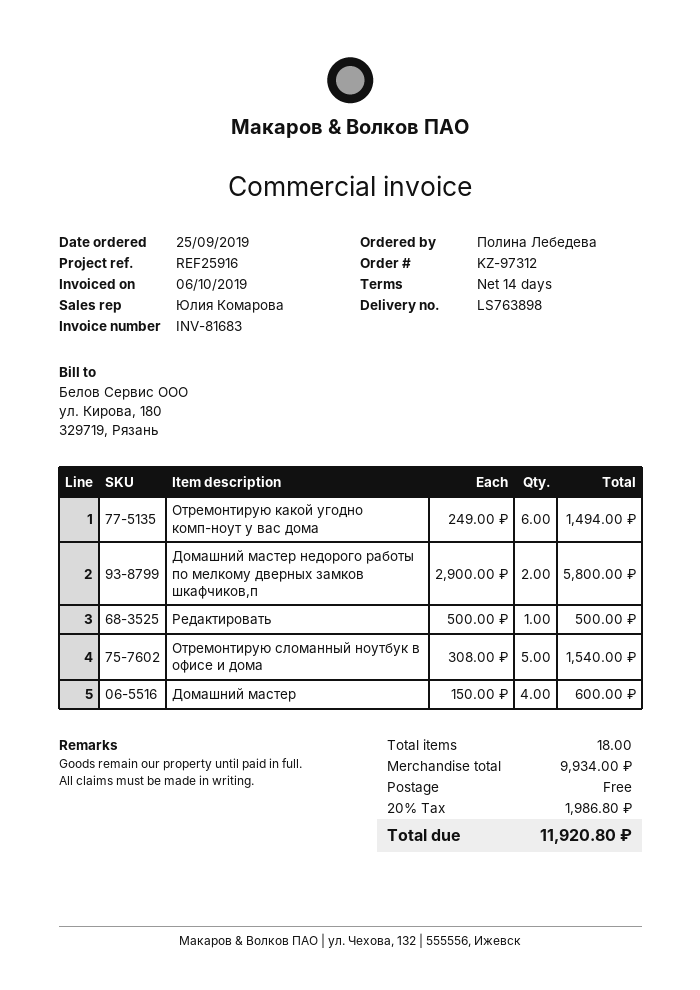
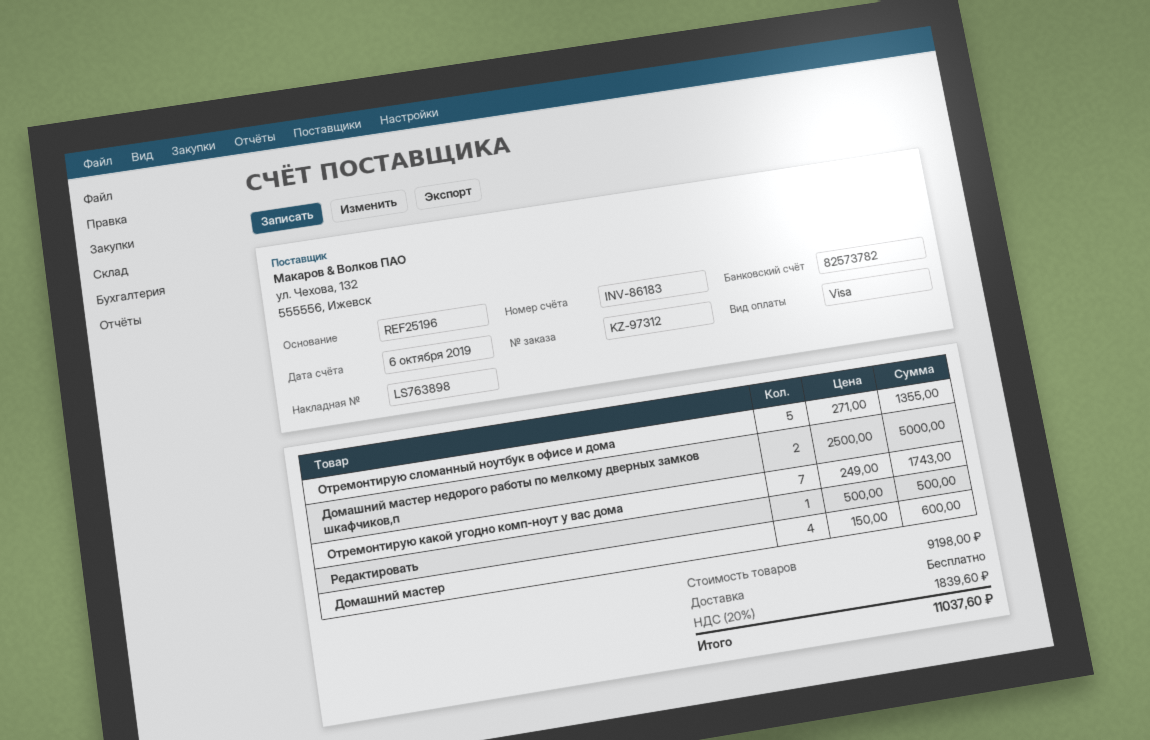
invoice number: INV-81683 -> INV-86183
reference: REF25916 -> REF25196
Отремонтирую какой угодно комп-ноут у вас дома: 6 x 249.00 = 1494.00 -> 7 x 249.00 = 1743.00
Домашний мастер недорого работы по мелкому дверных замков шкафчиков,п: 2 x 2900.00 = 5800.00 -> 2 x 2500.00 = 5000.00
Отремонтирую сломанный ноутбук в офисе и дома: 5 x 308.00 = 1540.00 -> 5 x 271.00 = 1355.00
subtotal: 9934.00 -> 9198.00
tax: 20% = 1986.80 -> 20% = 1839.60
total: 11920.80 -> 11037.60

